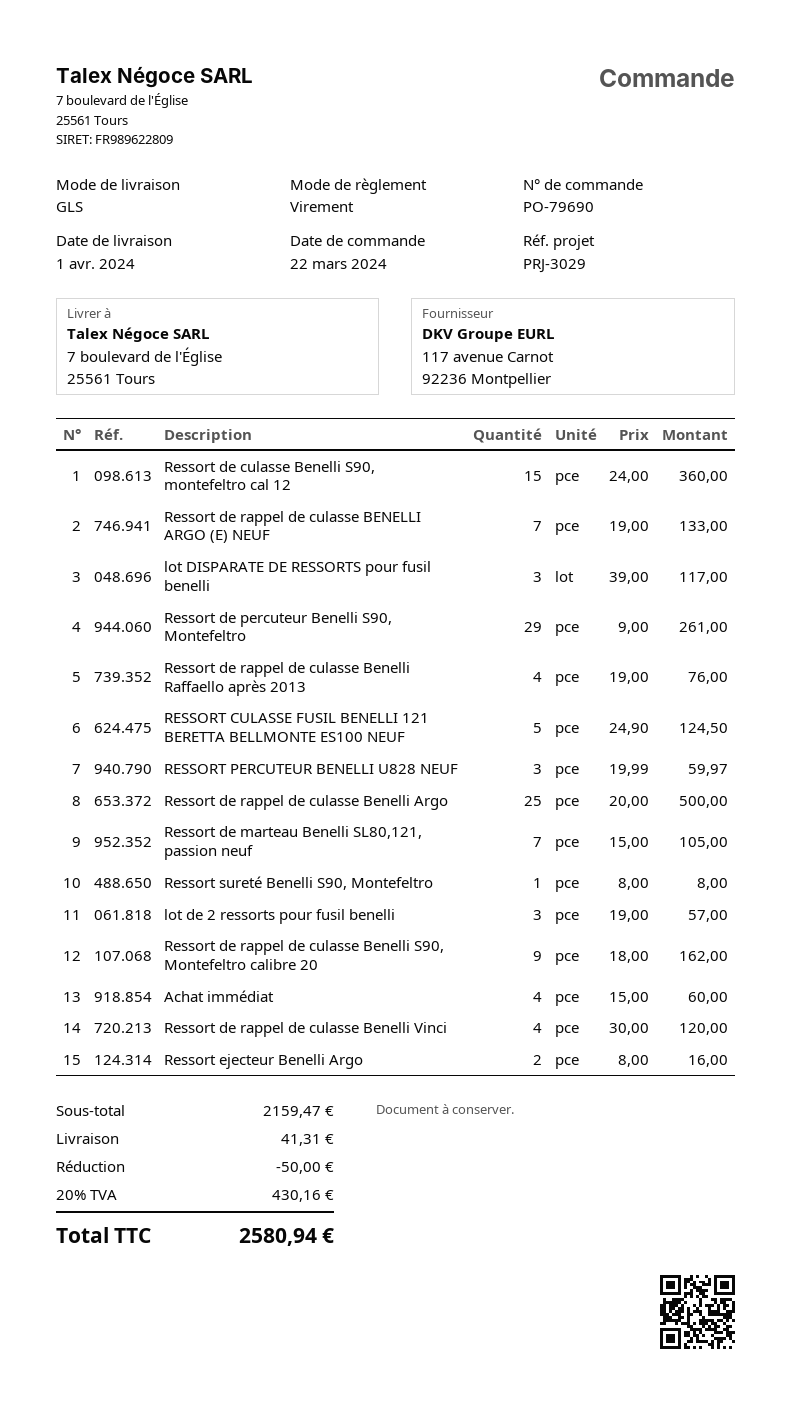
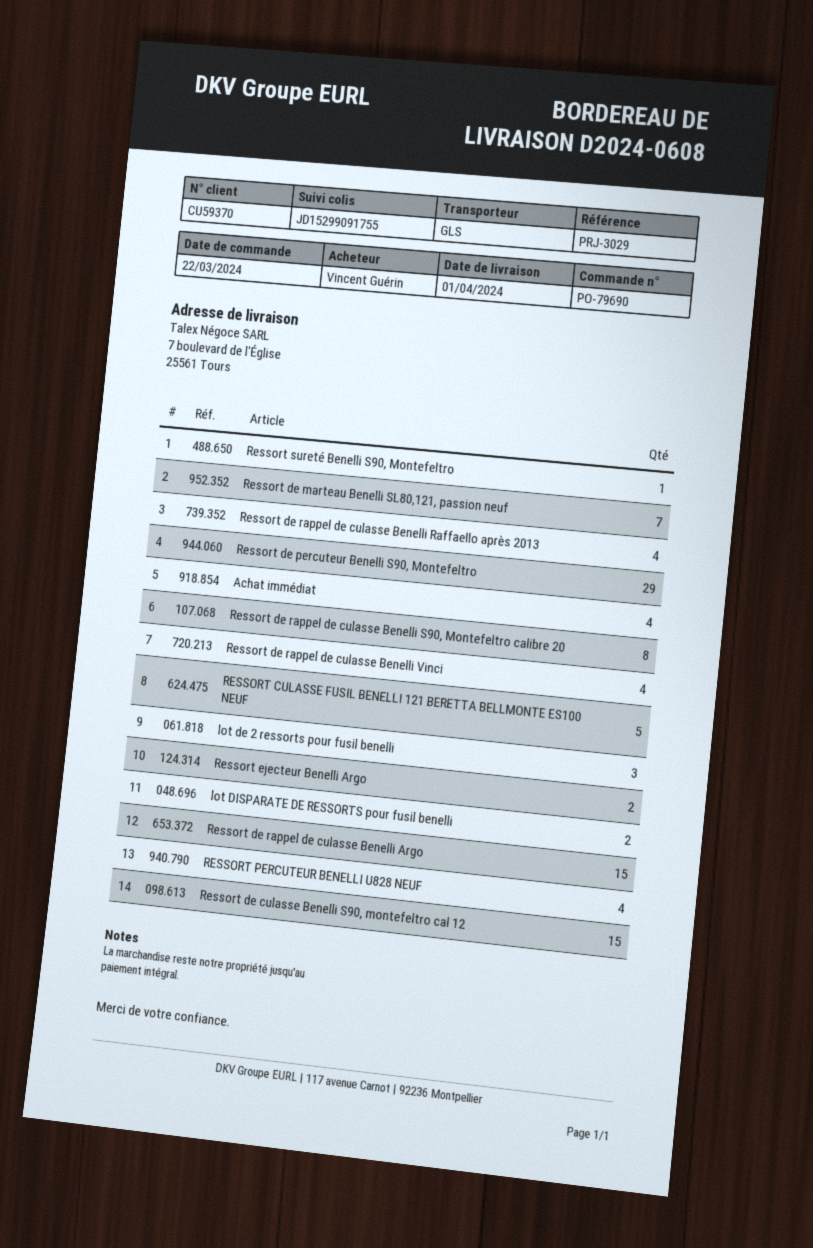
Ressort de rappel de culasse BENELLI ARGO (E) NEUF: 7 -> none
lot DISPARATE DE RESSORTS pour fusil benelli: 3 -> 2
RESSORT PERCUTEUR BENELLI U828 NEUF: 3 -> 4
Ressort de rappel de culasse Benelli Argo: 25 -> 15
Ressort de rappel de culasse Benelli S90, Montefeltro calibre 20: 9 -> 8

